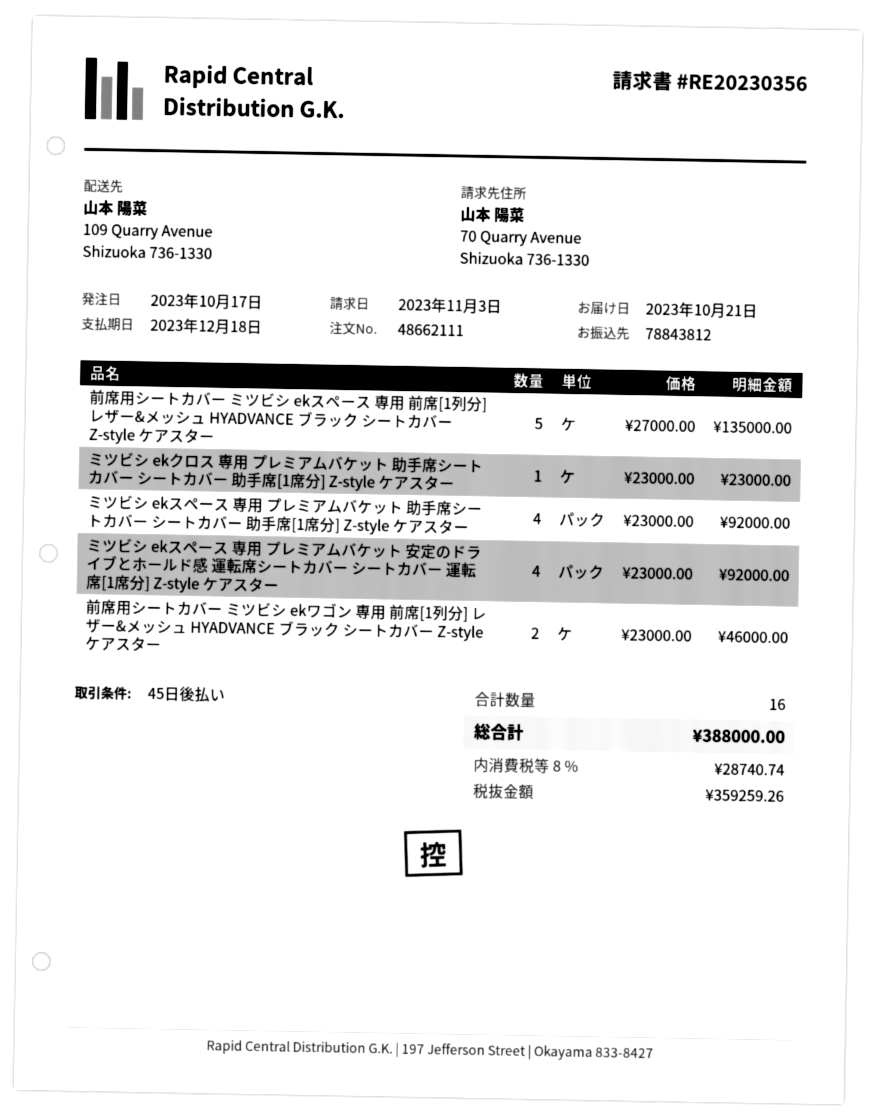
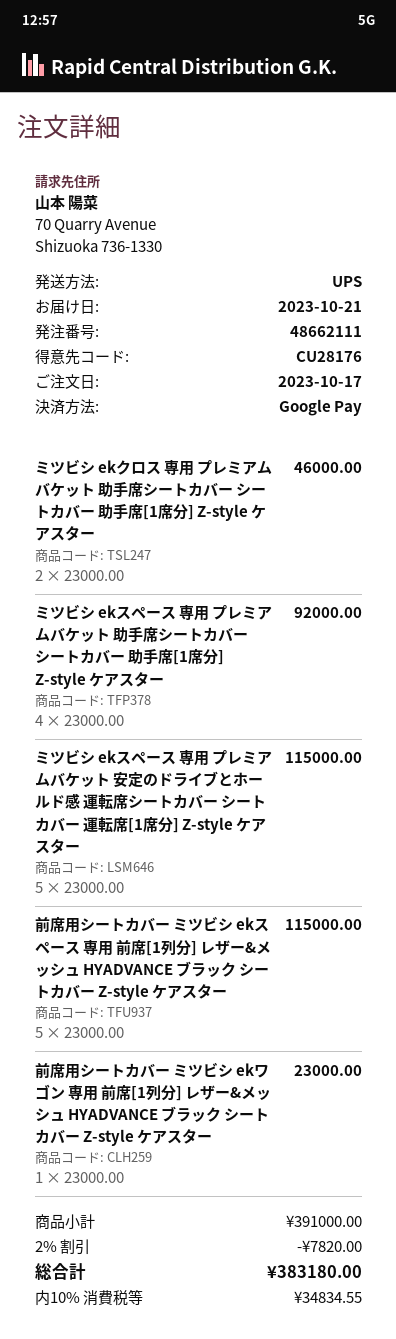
前席用シートカバー ミツビシ ekスペース 専用 前席[1列分] レザー&メッシュ HYADVANCE ブラック シートカバー Z-style ケアスター: 5 x 27000.00 = 135000.00 -> 5 x 23000.00 = 115000.00
ミツビシ ekクロス 専用 プレミアムバケット 助手席シートカバー シートカバー 助手席[1席分] Z-style ケアスター: 1 x 23000.00 = 23000.00 -> 2 x 23000.00 = 46000.00
ミツビシ ekスペース 専用 プレミアムバケット 安定のドライブとホールド感 運転席シートカバー シートカバー 運転席[1席分] Z-style ケアスター: 4 x 23000.00 = 92000.00 -> 5 x 23000.00 = 115000.00
前席用シートカバー ミツビシ ekワゴン 専用 前席[1列分] レザー&メッシュ HYADVANCE ブラック シートカバー Z-style ケアスター: 2 x 23000.00 = 46000.00 -> 1 x 23000.00 = 23000.00
discount: none -> 2% = 7820.00
tax: 8% = 28740.74 -> 10% = 34834.55
total: 388000.00 -> 383180.00

